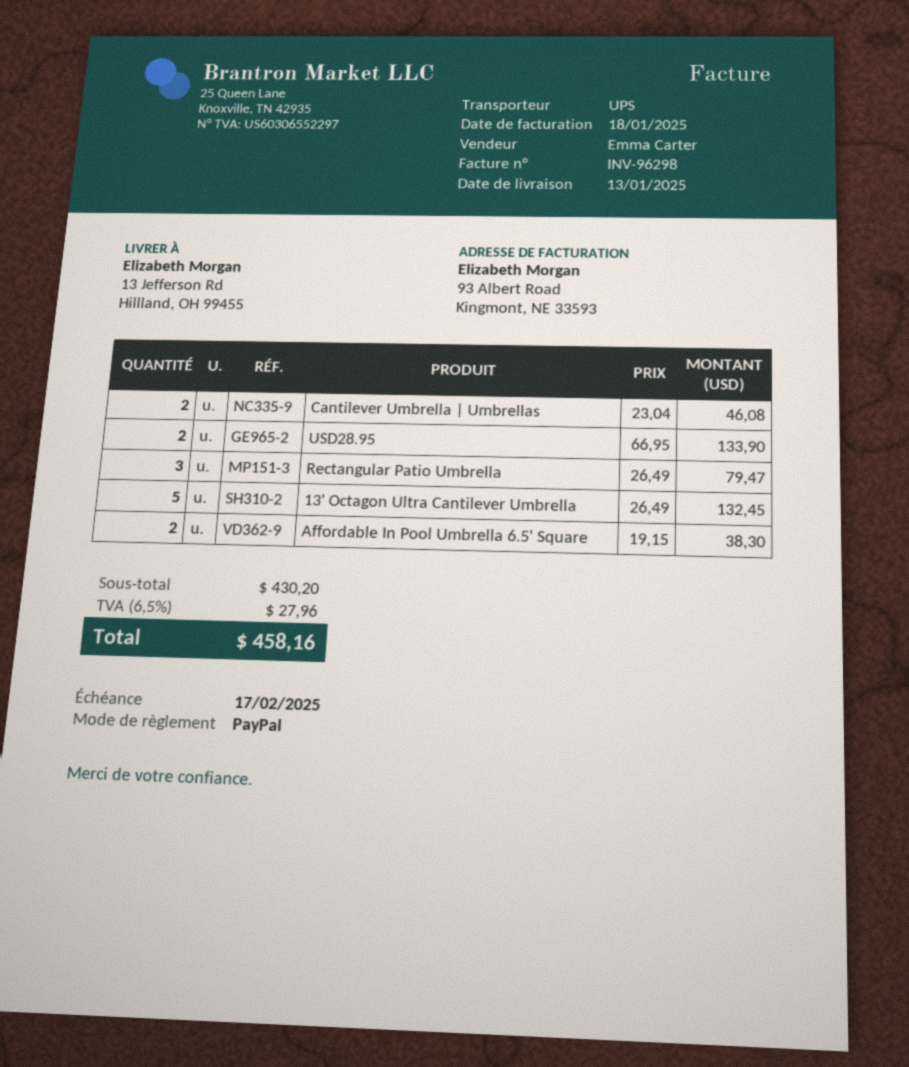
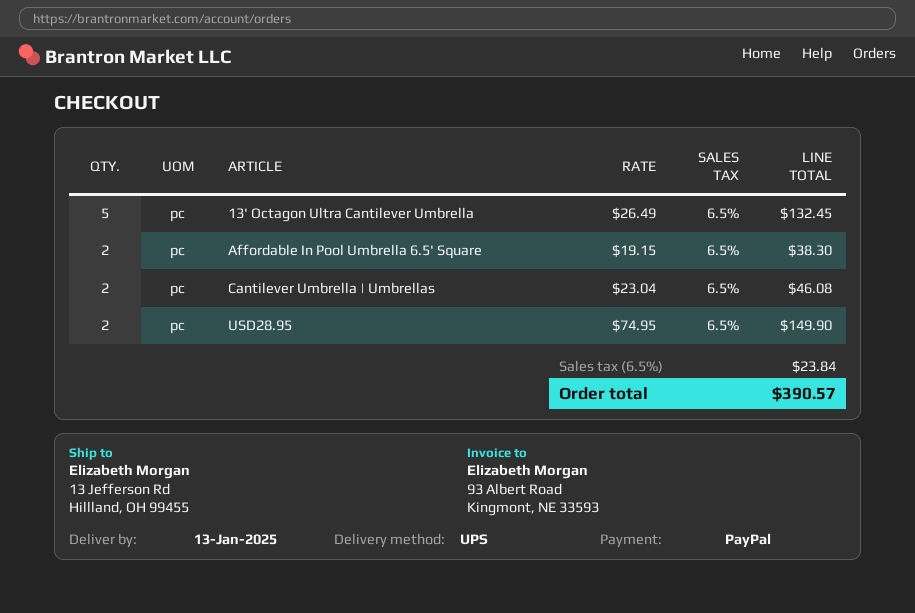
USD28.95: 2 x 66.95 = 133.90 -> 2 x 74.95 = 149.90
Rectangular Patio Umbrella: 3 x 26.49 = 79.47 -> none
tax: 6.5% = 27.96 -> 6.5% = 23.84
total: 458.16 -> 390.57

